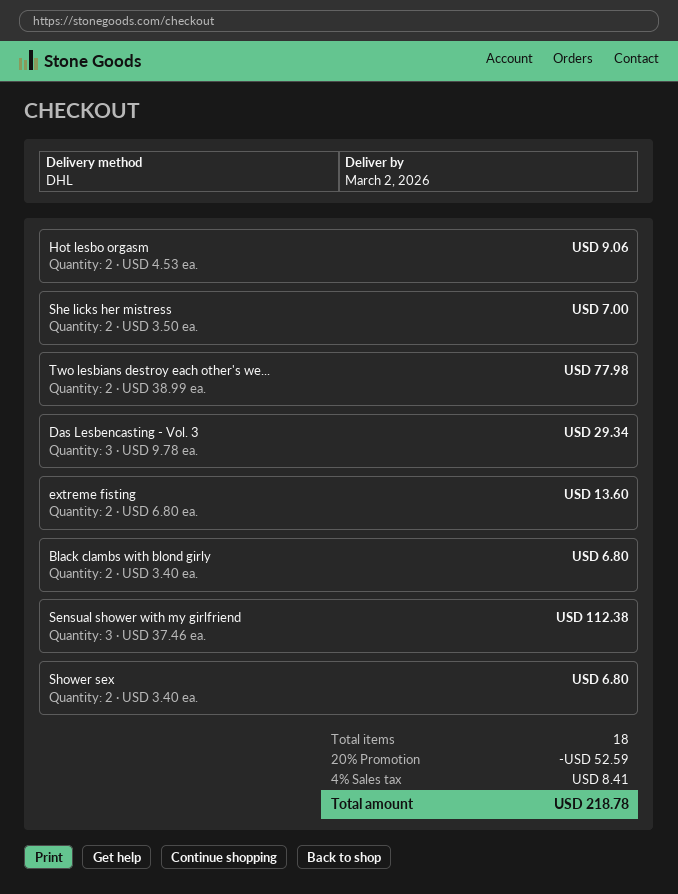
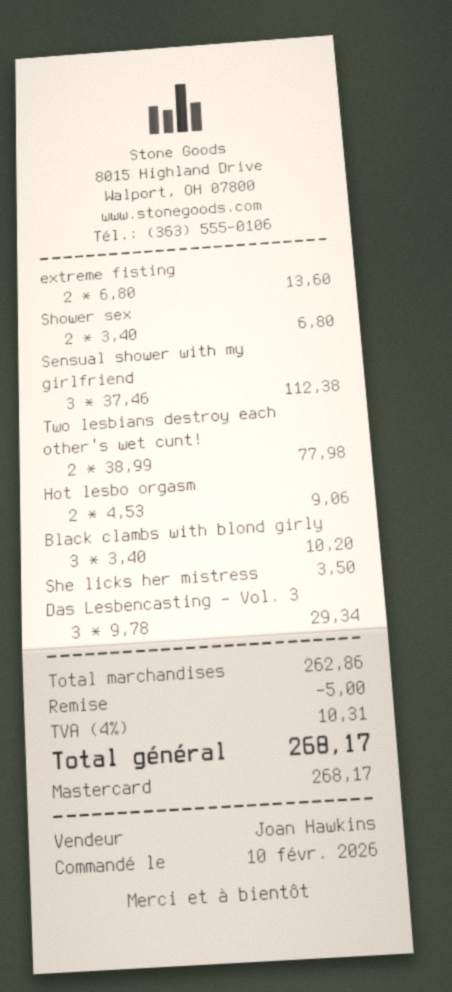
She licks her mistress: 2 x 3.50 = 7.00 -> 1 x 3.50 = 3.50
Black clambs with blond girly: 2 x 3.40 = 6.80 -> 3 x 3.40 = 10.20
discount: 52.59 -> 5.00
tax: 4% = 8.41 -> 4% = 10.31
total: 218.78 -> 268.17

